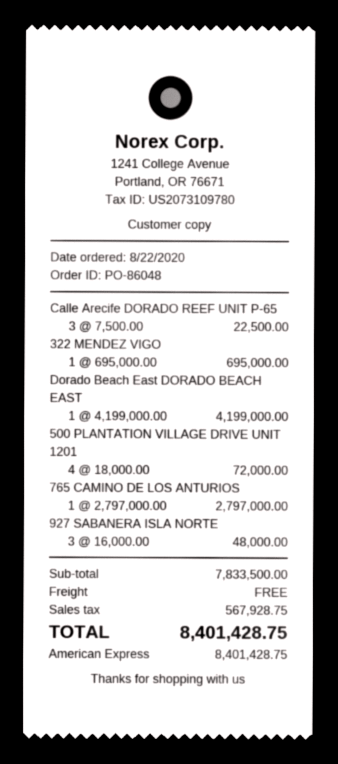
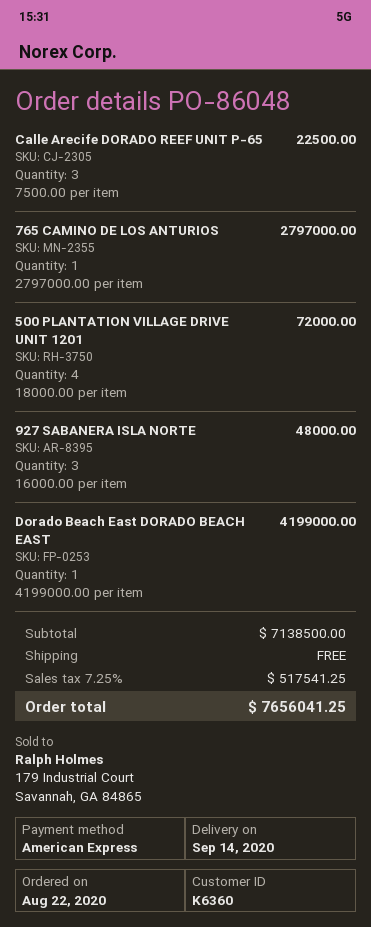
322 MENDEZ VIGO: 1 x 695000.00 = 695000.00 -> none
subtotal: 7833500.00 -> 7138500.00
tax: 567928.75 -> 517541.25
total: 8401428.75 -> 7656041.25

